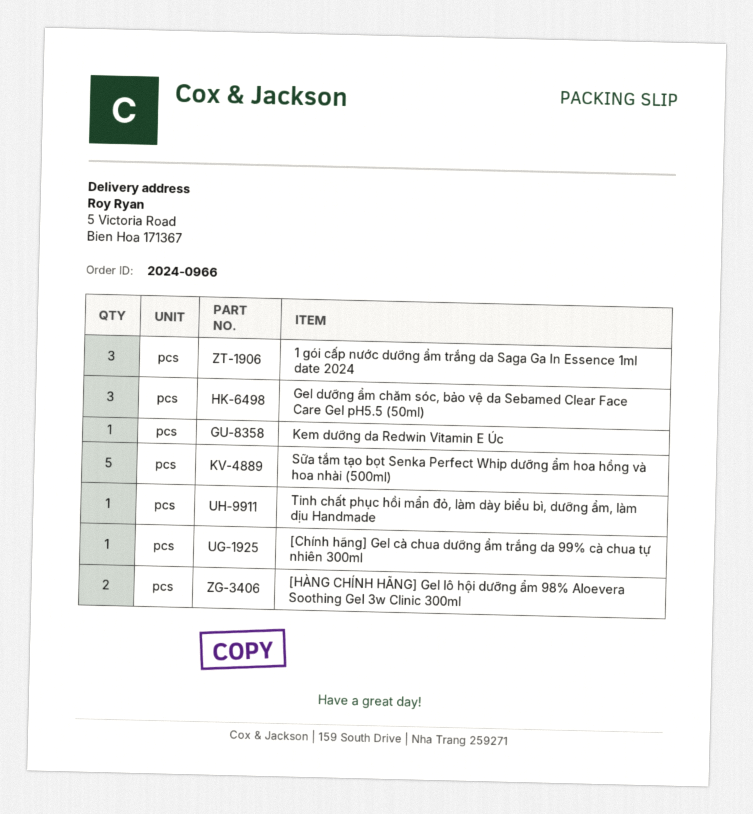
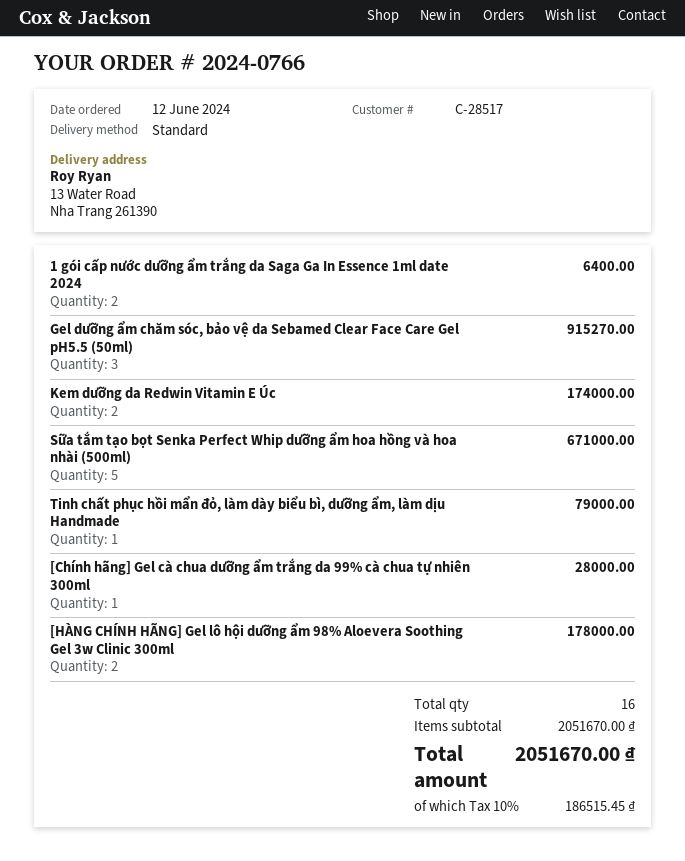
order number: 2024-0966 -> 2024-0766
ship to: 5 Victoria Road, Bien Hoa 171367 -> 13 Water Road, Nha Trang 261390
1 gói cấp nước dưỡng ẩm trắng da Saga Ga In Essence 1ml date 2024: 3 -> 2
Kem dưỡng da Redwin Vitamin E Úc: 1 -> 2

